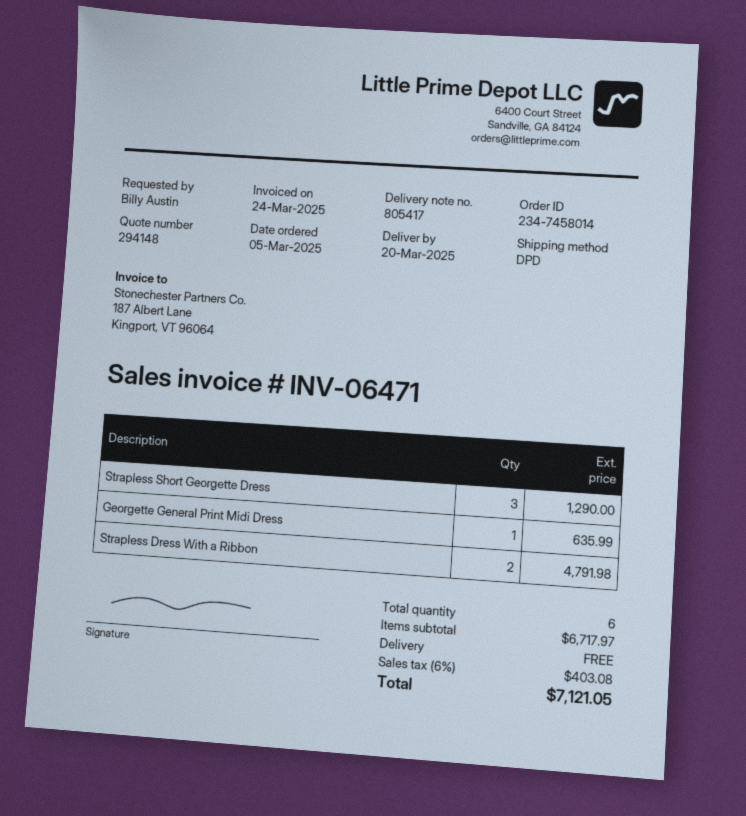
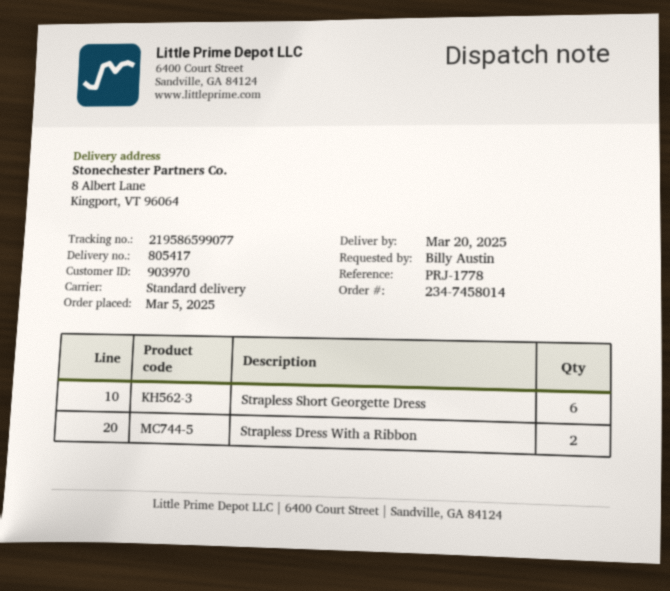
shipping method: DPD -> standard
Strapless Short Georgette Dress: 3 -> 6
Georgette General Print Midi Dress: 1 -> none

